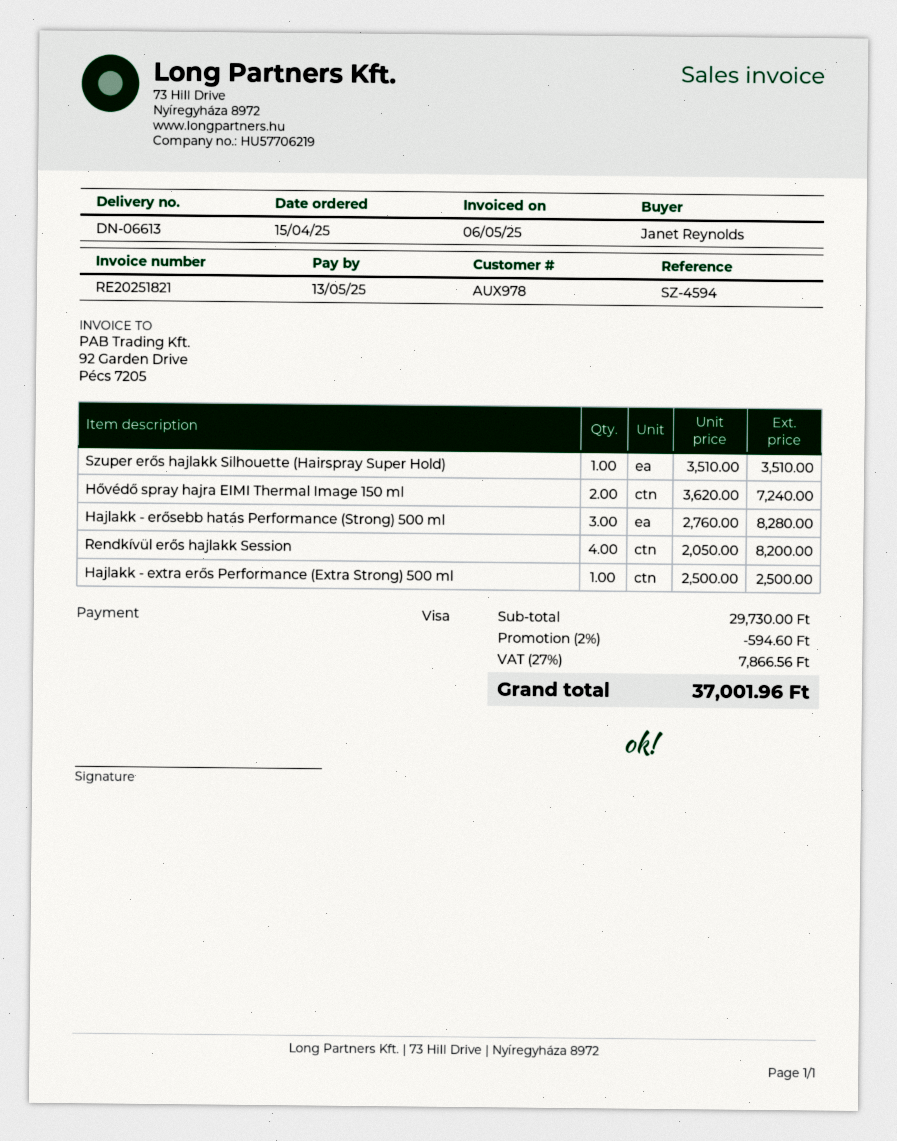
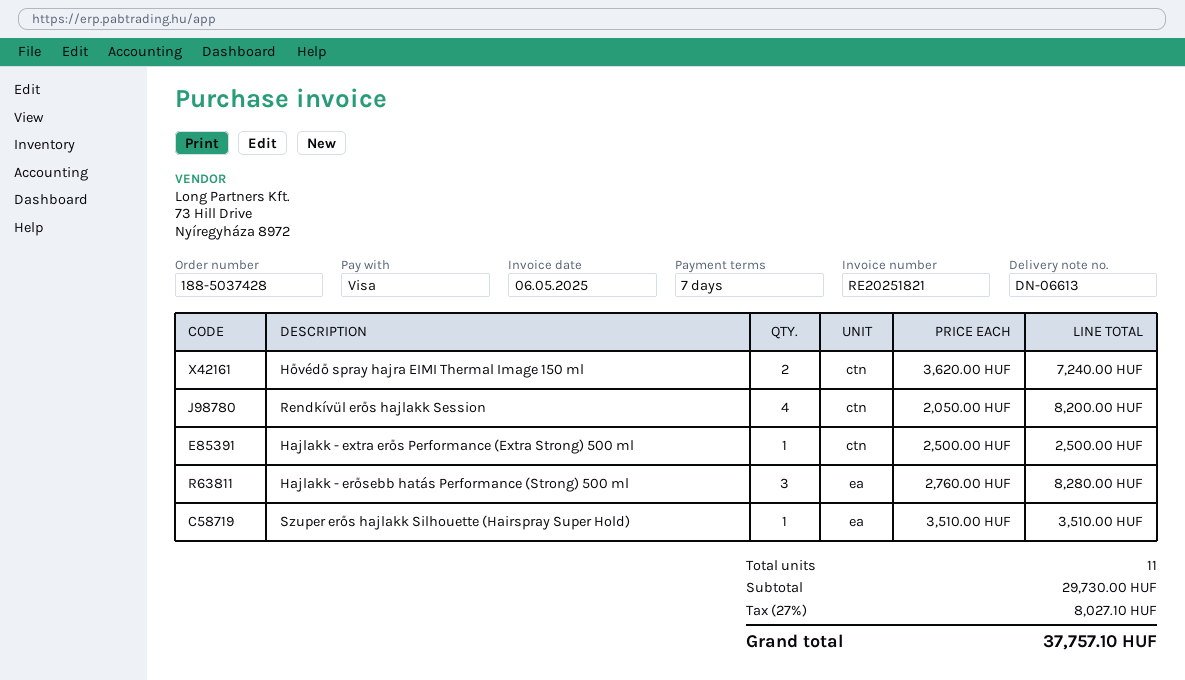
discount: 2% = 594.60 -> none
tax: 27% = 7866.56 -> 27% = 8027.10
total: 37001.96 -> 37757.10

